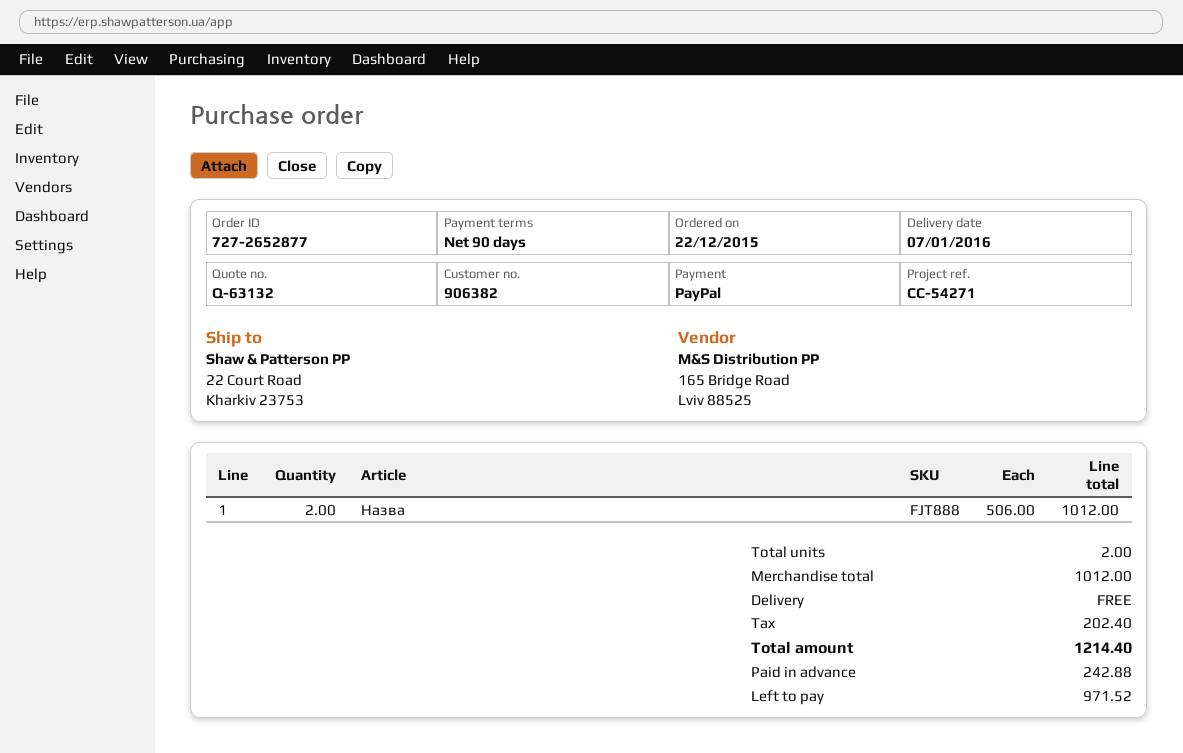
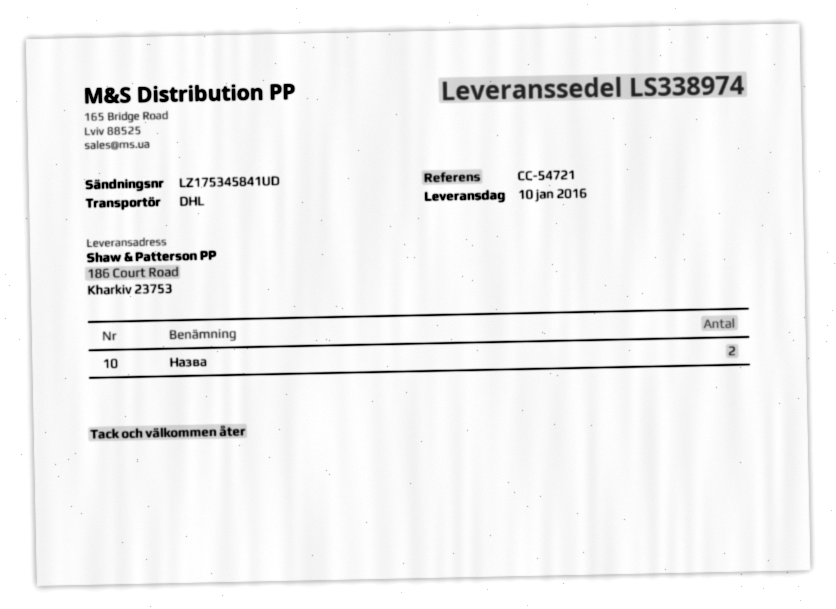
delivery date: 2016-01-07 -> 2016-01-10
reference: CC-54271 -> CC-54721
ship to: 22 Court Road, Kharkiv 23753 -> 186 Court Road, Kharkiv 23753

